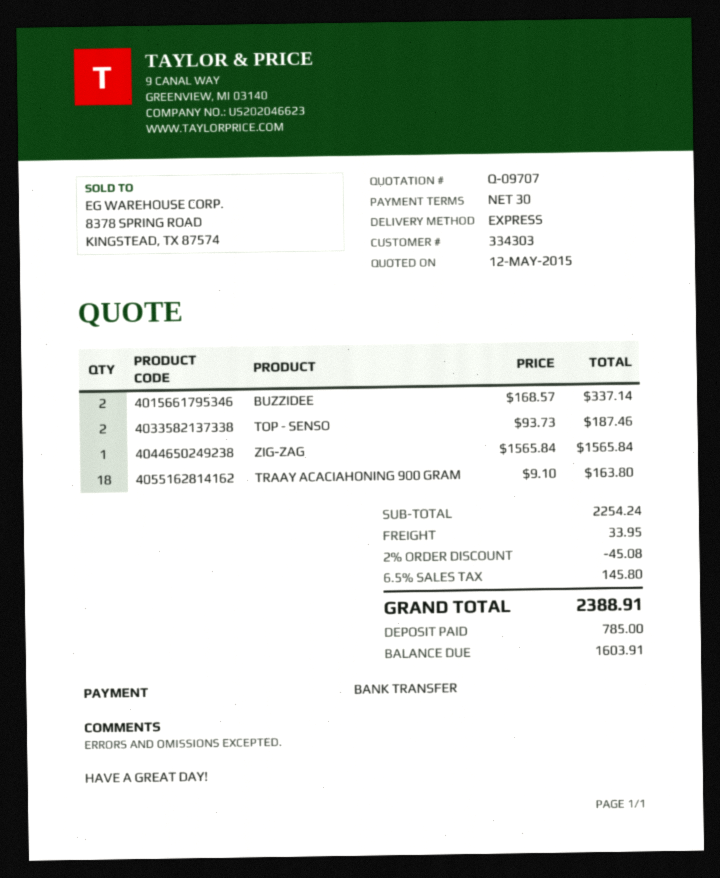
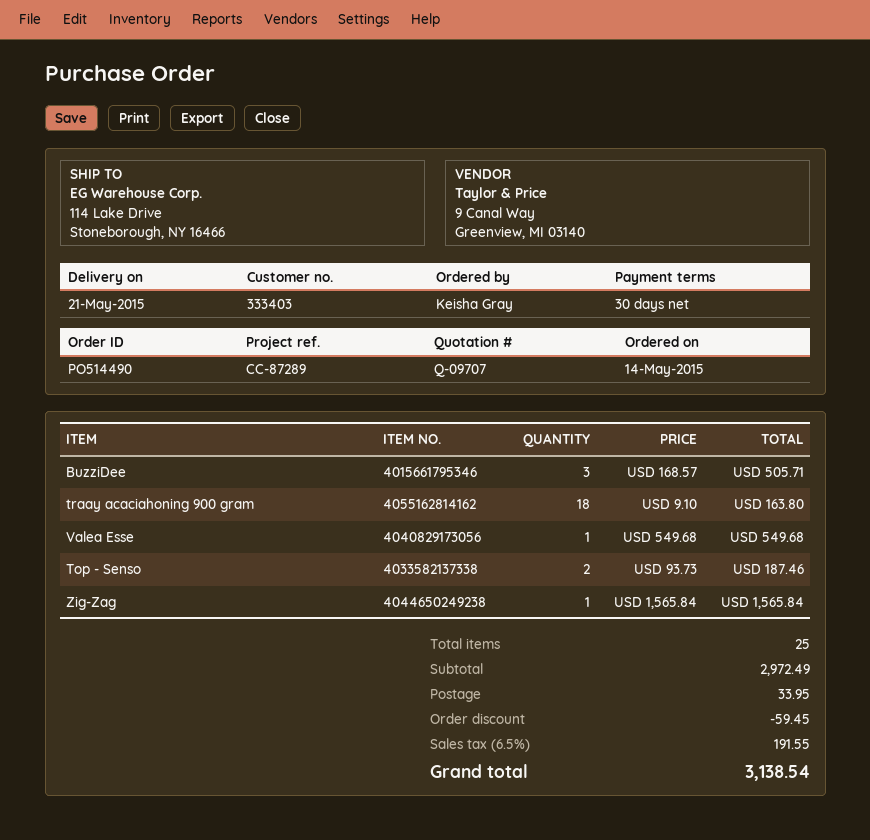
customer number: 334303 -> 333403
BUZZIDEE: 2 x 168.57 = 337.14 -> 3 x 168.57 = 505.71
Valea Esse: none -> 1 x 549.68 = 549.68
subtotal: 2254.24 -> 2972.49
discount: 45.08 -> 59.45
tax: 6.5% = 145.80 -> 6.5% = 191.55
total: 2388.91 -> 3138.54

